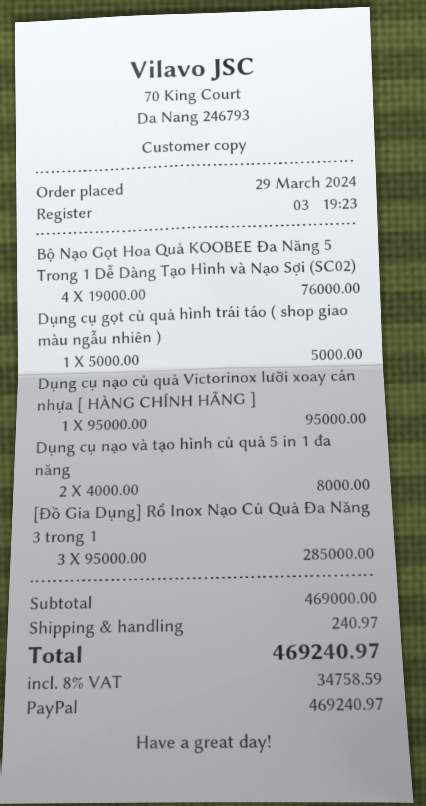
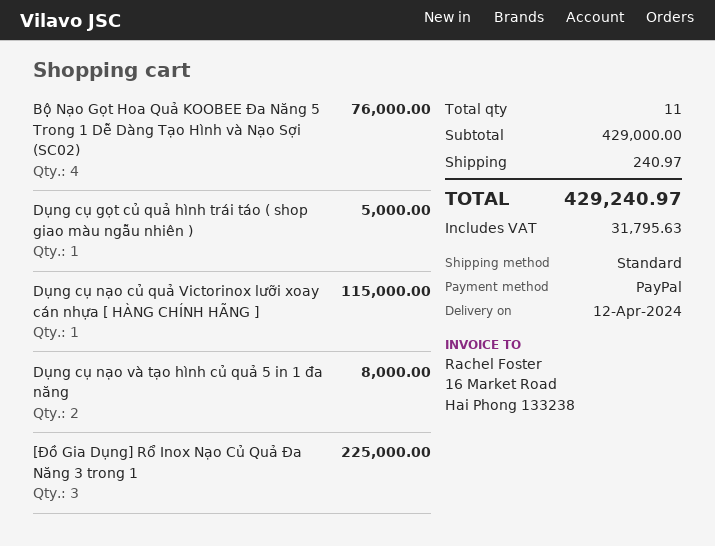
Dụng cụ nạo củ quả Victorinox lưỡi xoay cán nhựa [ HÀNG CHÍNH HÃNG ]: 1 for 95000.00 -> 1 for 115000.00
[Đồ Gia Dụng] Rổ Inox Nạo Củ Quả Đa Năng 3 trong 1: 3 for 285000.00 -> 3 for 225000.00
subtotal: 469000.00 -> 429000.00
tax: 34758.59 -> 31795.63
total: 469240.97 -> 429240.97

